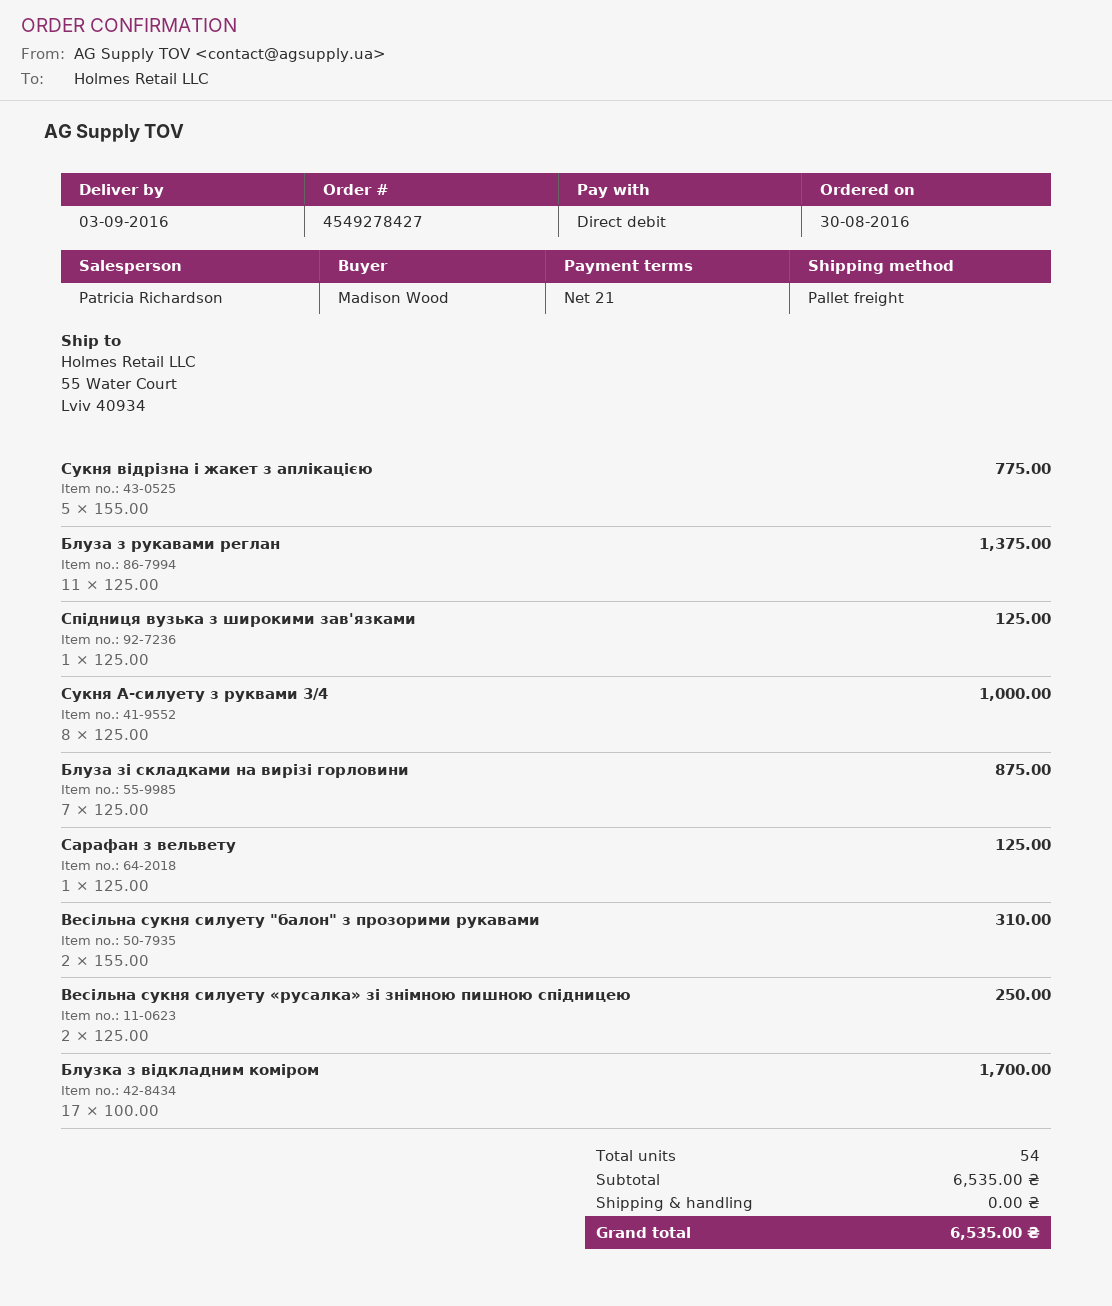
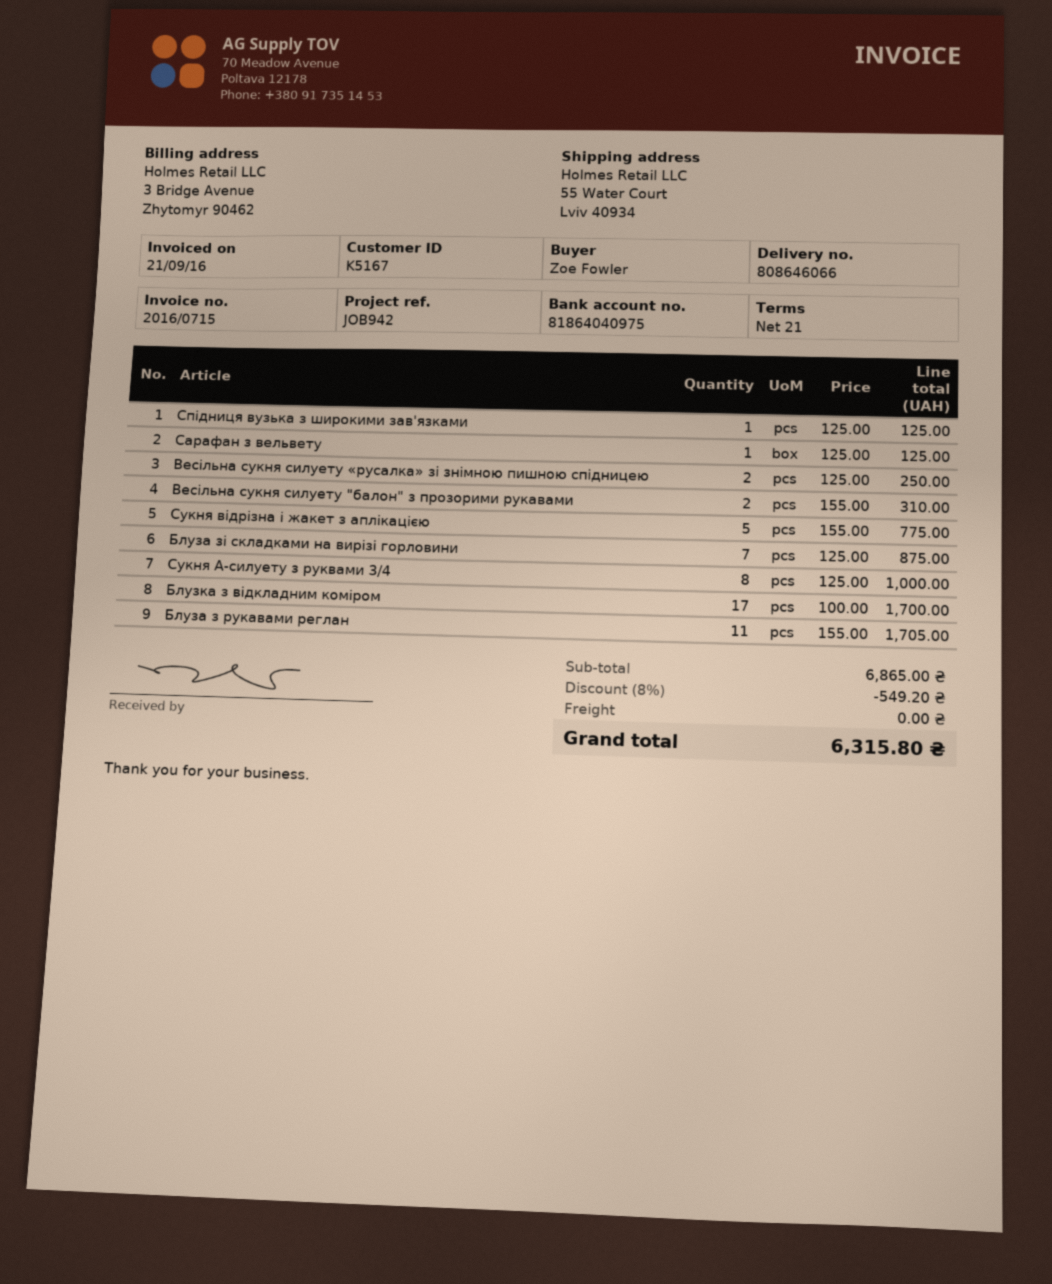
ordered by: Madison Wood -> Zoe Fowler
Блуза з рукавами реглан: 11 x 125.00 = 1375.00 -> 11 x 155.00 = 1705.00
subtotal: 6535.00 -> 6865.00
discount: none -> 8% = 549.20
total: 6535.00 -> 6315.80

